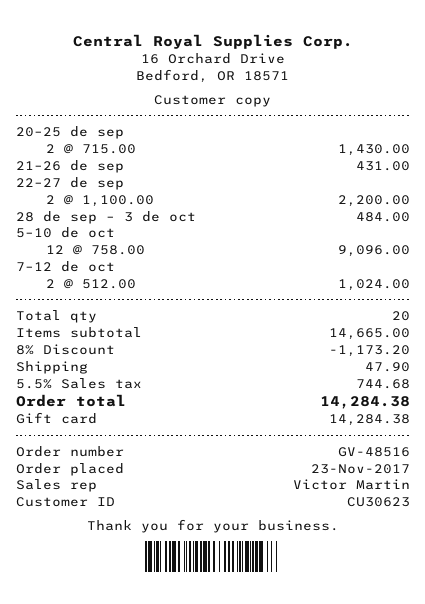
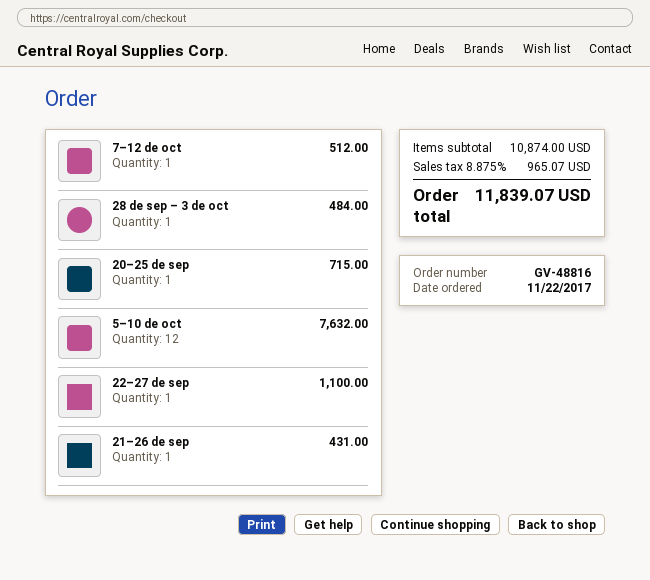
order number: GV-48516 -> GV-48816
order date: 2017-11-23 -> 2017-11-22
20–25 de sep: 2 for 1430.00 -> 1 for 715.00
22–27 de sep: 2 for 2200.00 -> 1 for 1100.00
5–10 de oct: 12 for 9096.00 -> 12 for 7632.00
7–12 de oct: 2 for 1024.00 -> 1 for 512.00
subtotal: 14665.00 -> 10874.00
discount: 8% = 1173.20 -> none
shipping: 47.90 -> none
tax: 5.5% = 744.68 -> 8.875% = 965.07
total: 14284.38 -> 11839.07

